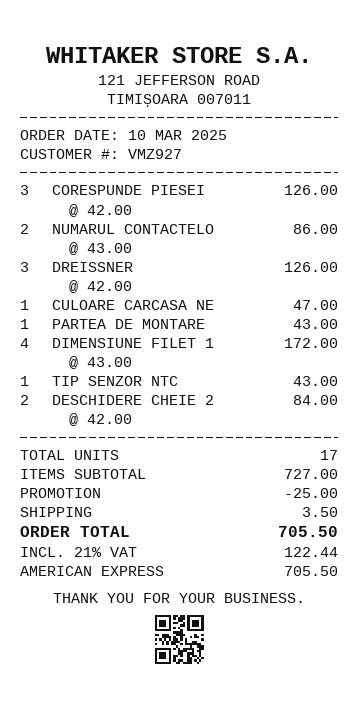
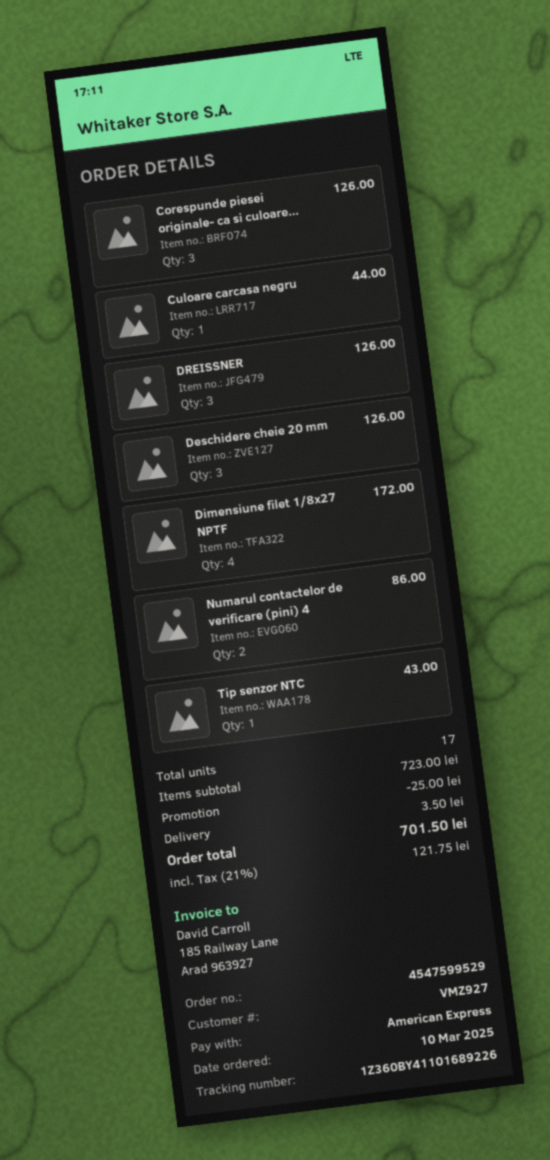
CULOARE CARCASA NE: 1 for 47.00 -> 1 for 44.00
PARTEA DE MONTARE: 1 for 43.00 -> none
DESCHIDERE CHEIE 2: 2 for 84.00 -> 3 for 126.00
subtotal: 727.00 -> 723.00
tax: 21% = 122.44 -> 21% = 121.75
total: 705.50 -> 701.50

